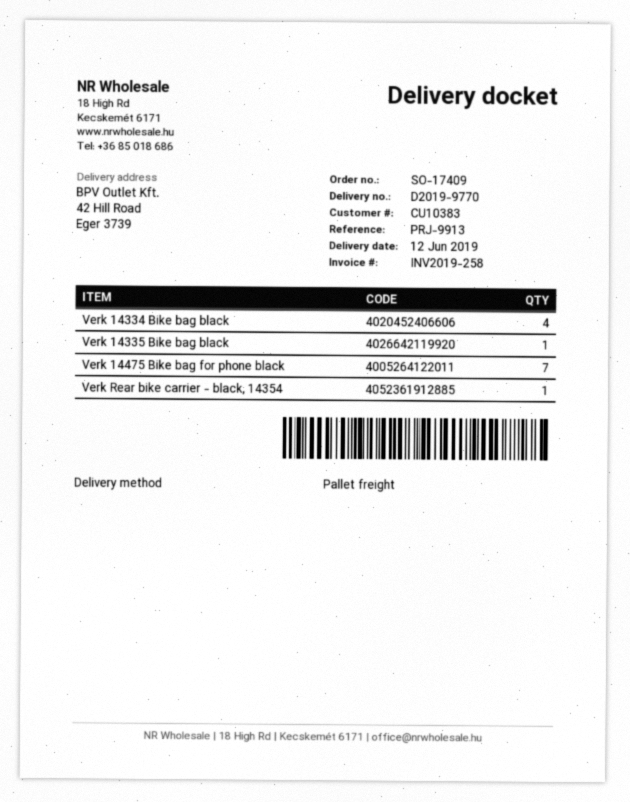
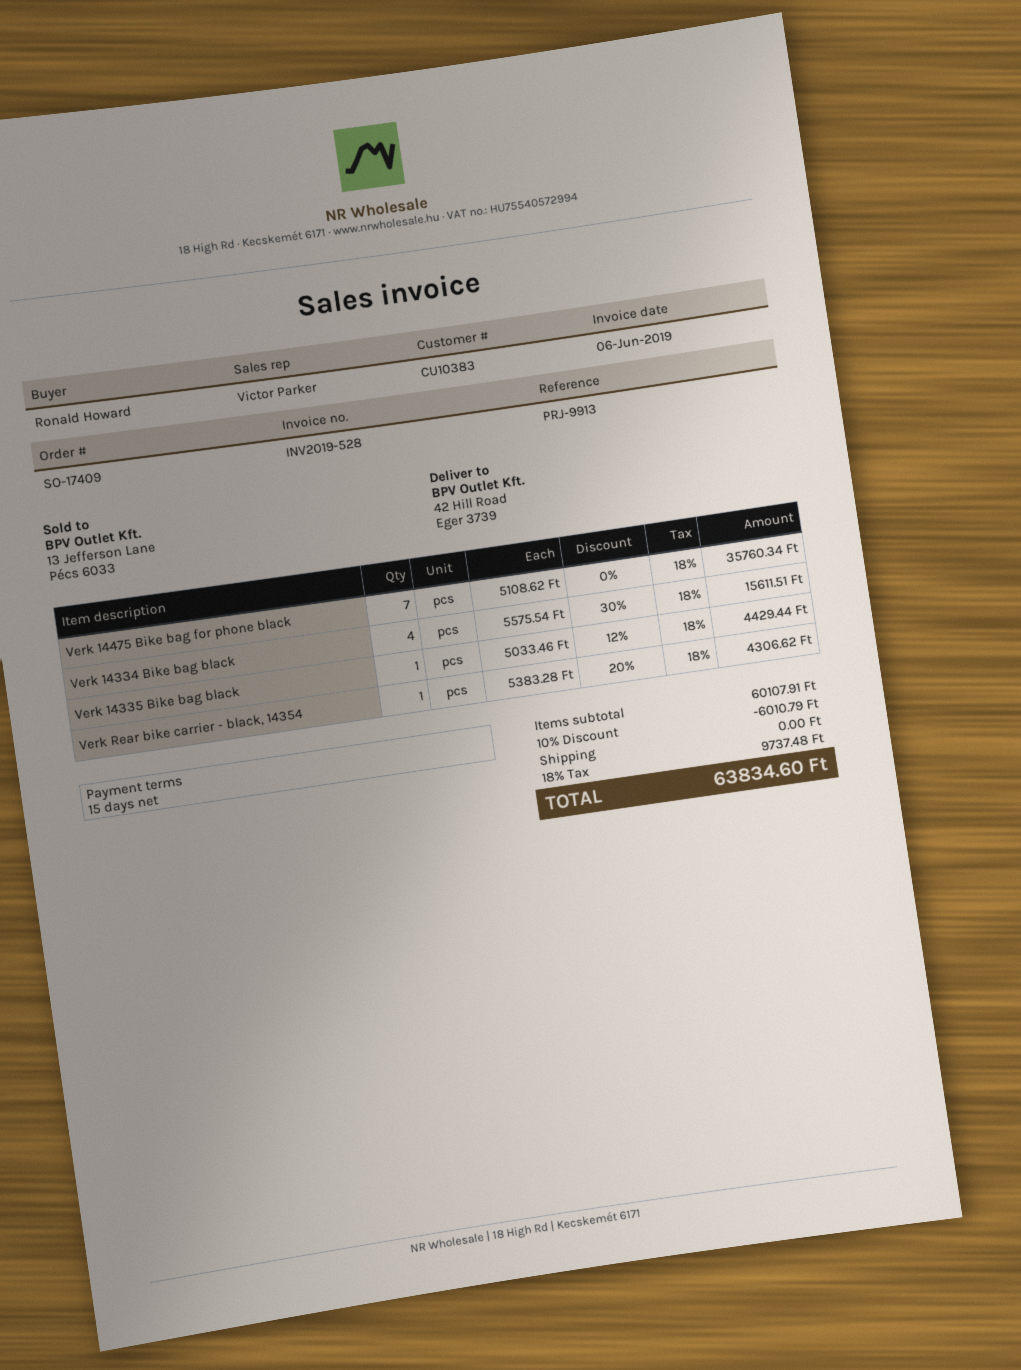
invoice number: INV2019-258 -> INV2019-528

